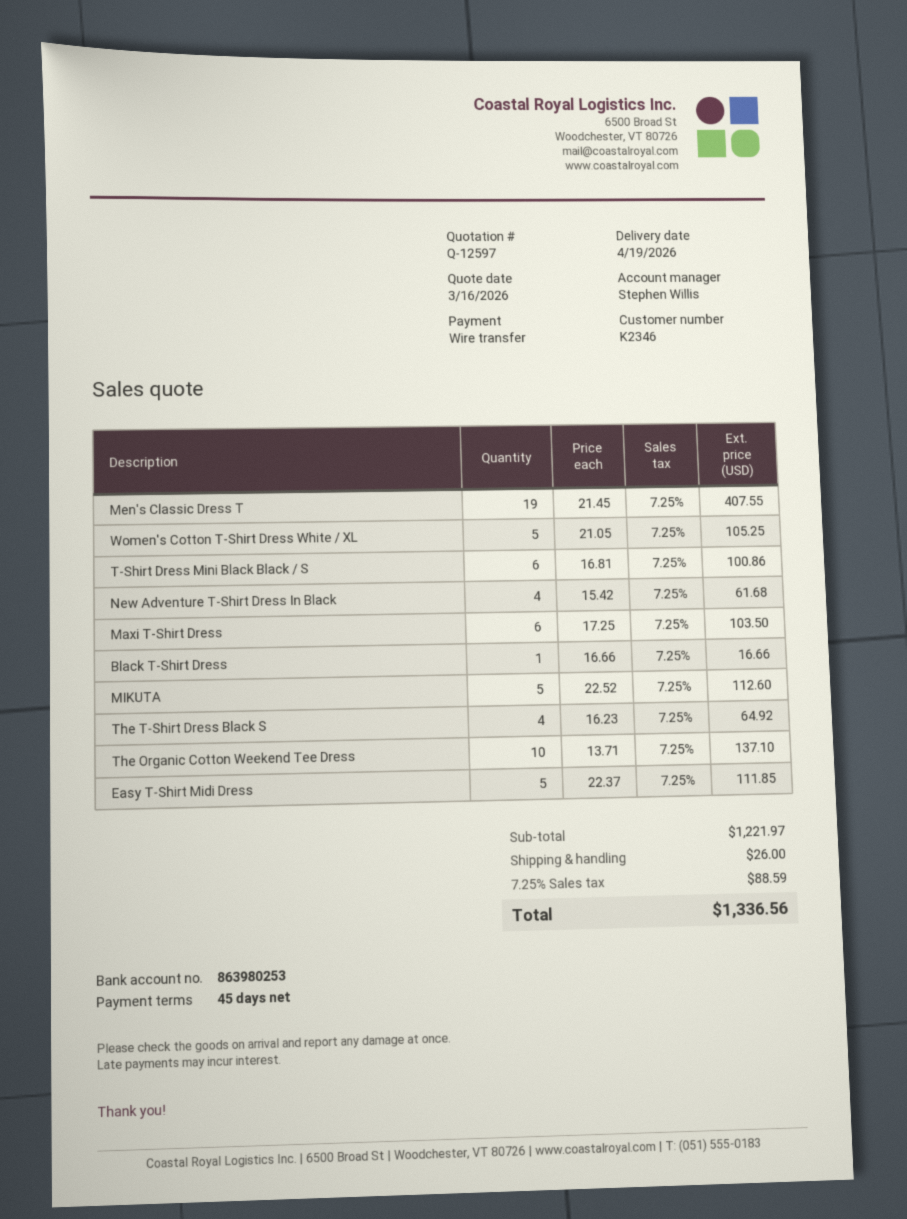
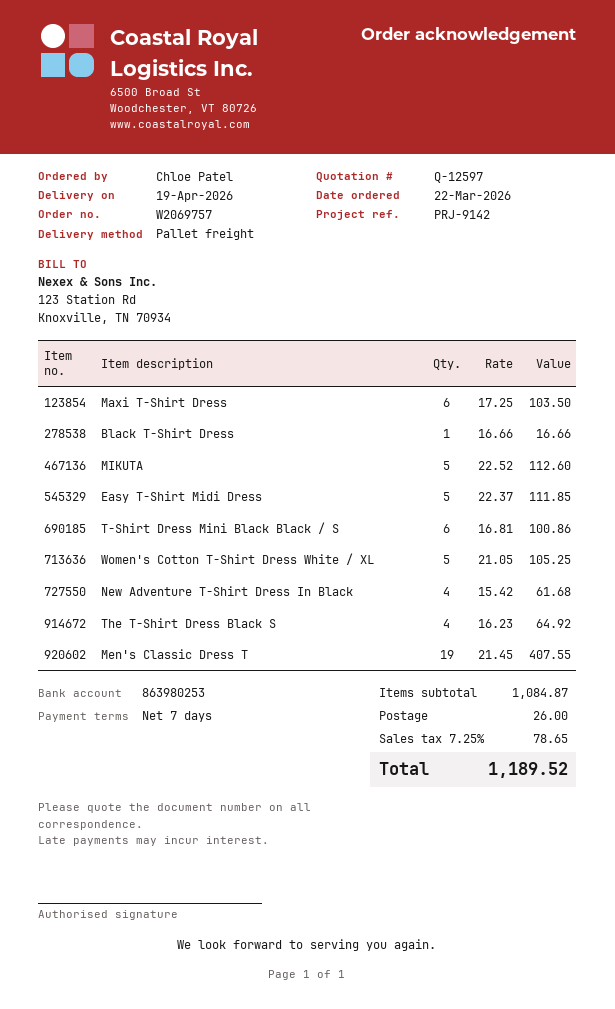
payment terms: 45 days -> 7 days
The Organic Cotton Weekend Tee Dress: 10 x 13.71 = 137.10 -> none
subtotal: 1221.97 -> 1084.87
tax: 7.25% = 88.59 -> 7.25% = 78.65
total: 1336.56 -> 1189.52

